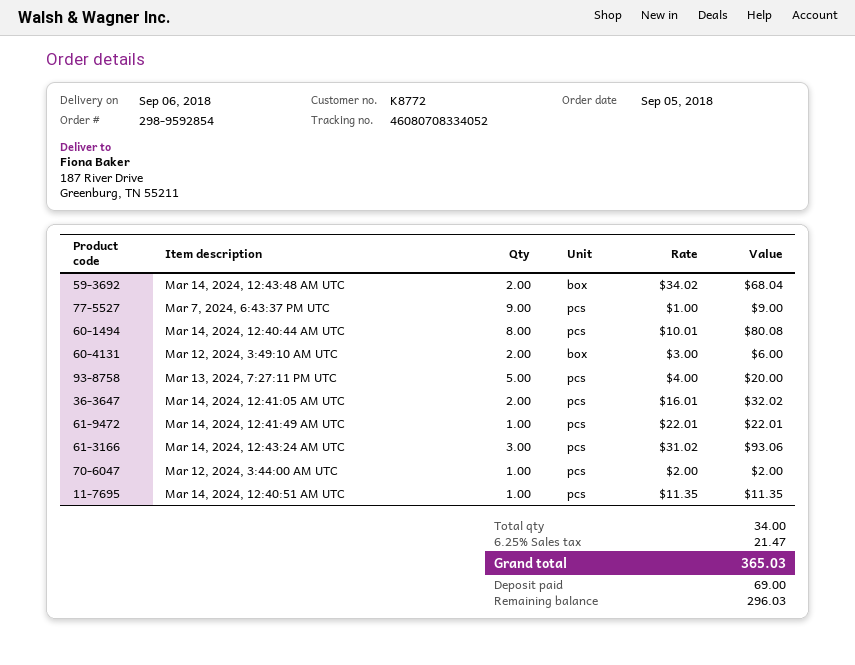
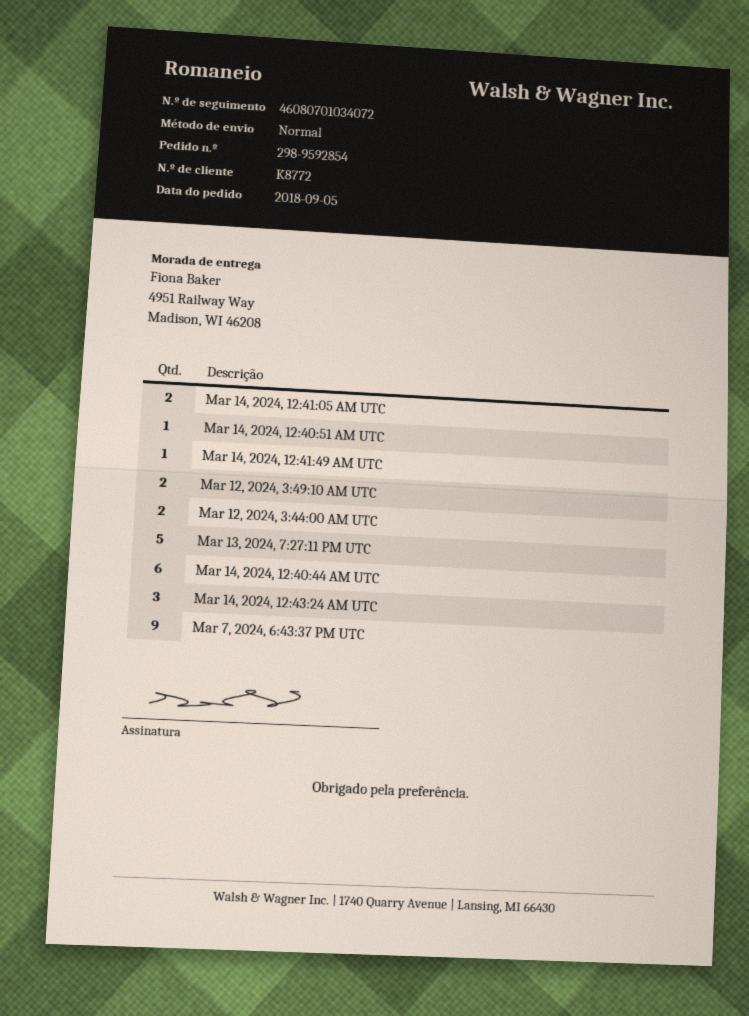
tracking number: 46080708334052 -> 46080701034072
ship to: 187 River Drive, Greenburg, TN 55211 -> 4951 Railway Way, Madison, WI 46208
Mar 14, 2024, 12:43:48 AM UTC: 2 -> none
Mar 14, 2024, 12:40:44 AM UTC: 8 -> 6
Mar 12, 2024, 3:44:00 AM UTC: 1 -> 2

